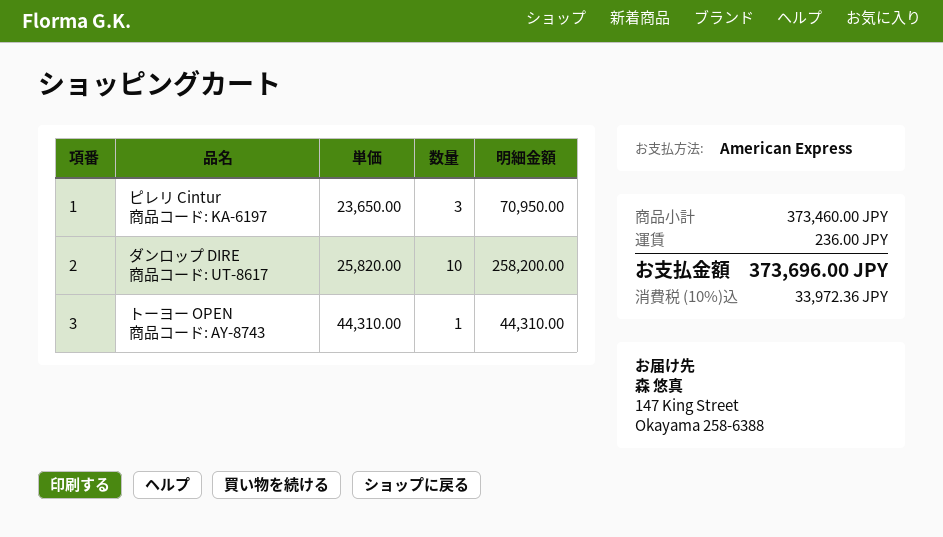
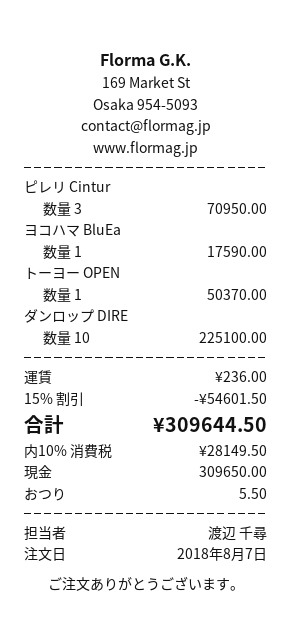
payment method: American Express -> cash
ダンロップ DIRE: 10 for 258200.00 -> 10 for 225100.00
トーヨー OPEN: 1 for 44310.00 -> 1 for 50370.00
ヨコハマ BluEa: none -> 1 for 17590.00
discount: none -> 15% = 54601.50
tax: 10% = 33972.36 -> 10% = 28149.50
total: 373696.00 -> 309644.50

